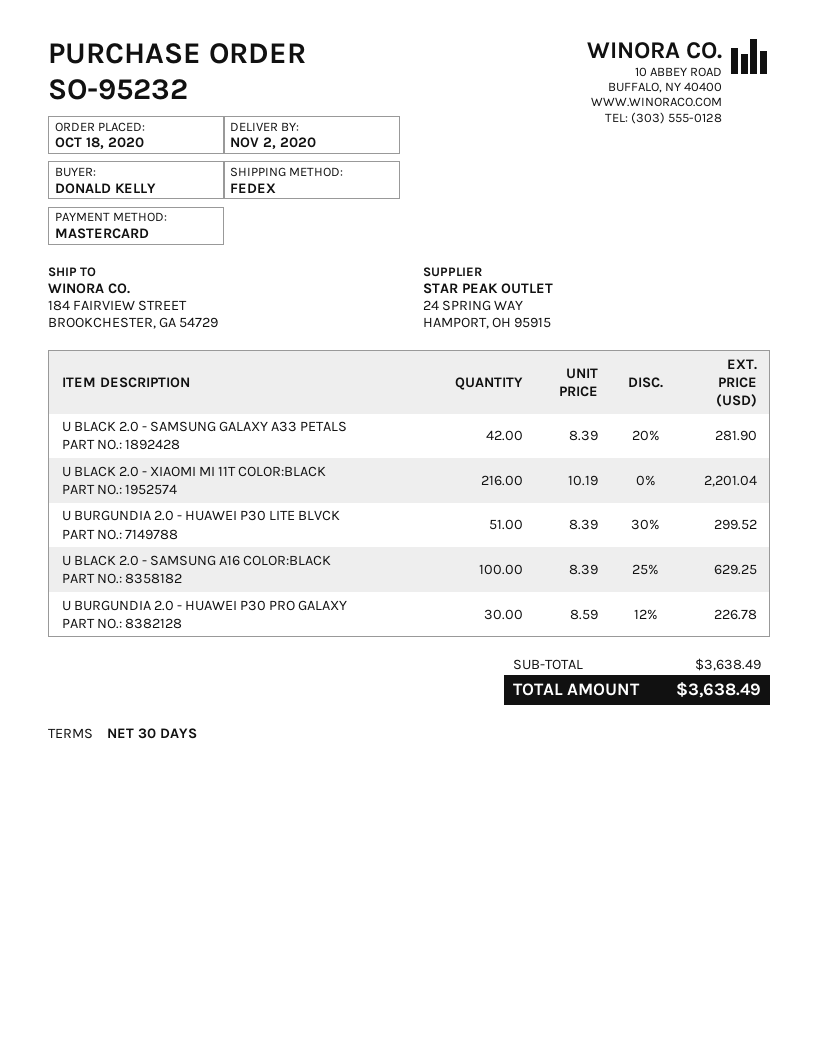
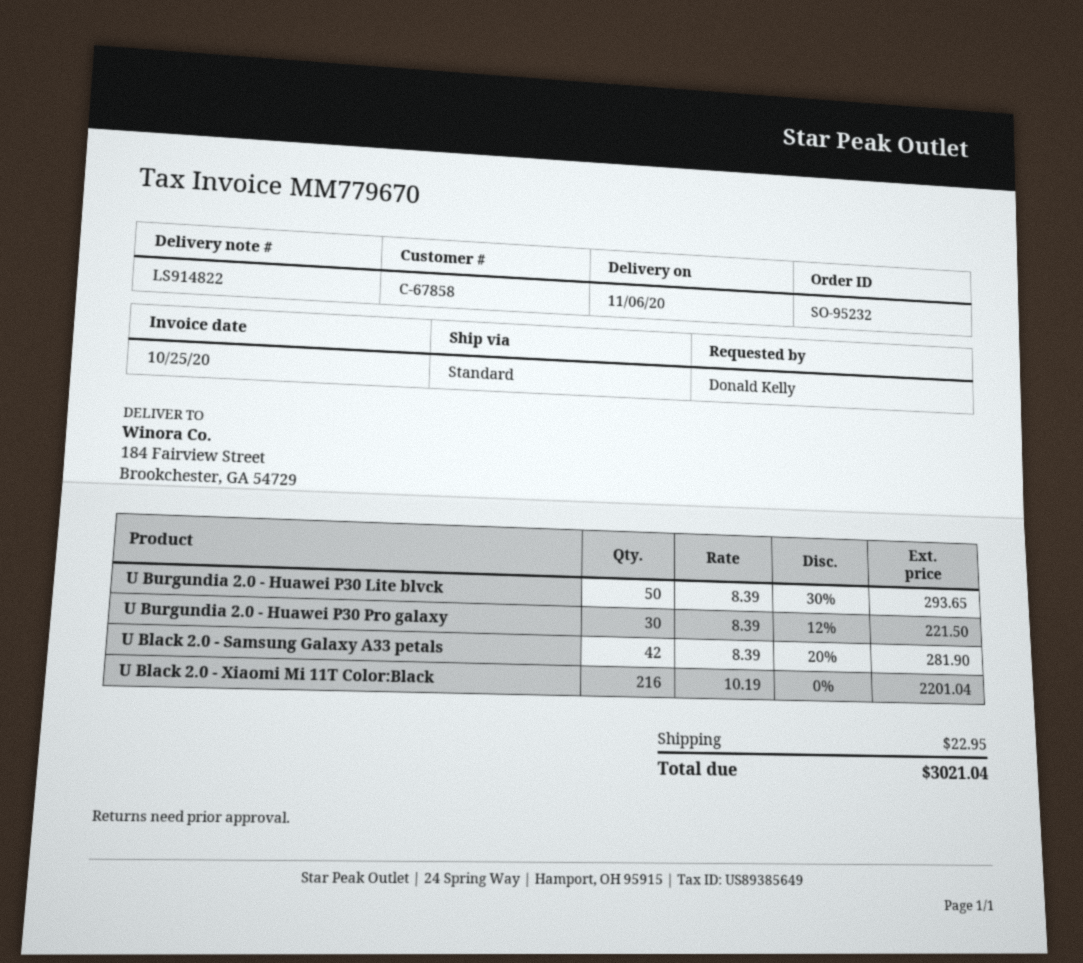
delivery date: 2020-11-02 -> 2020-11-06
shipping method: FedEx -> standard
U BURGUNDIA 2.0 - HUAWEI P30 LITE BLVCK: 51 x 8.39 - 30% = 299.52 -> 50 x 8.39 - 30% = 293.65
U BLACK 2.0 - SAMSUNG A16 COLOR:BLACK: 100 x 8.39 - 25% = 629.25 -> none
U BURGUNDIA 2.0 - HUAWEI P30 PRO GALAXY: 30 x 8.59 - 12% = 226.78 -> 30 x 8.39 - 12% = 221.50
shipping: none -> 22.95
total: 3638.49 -> 3021.04

